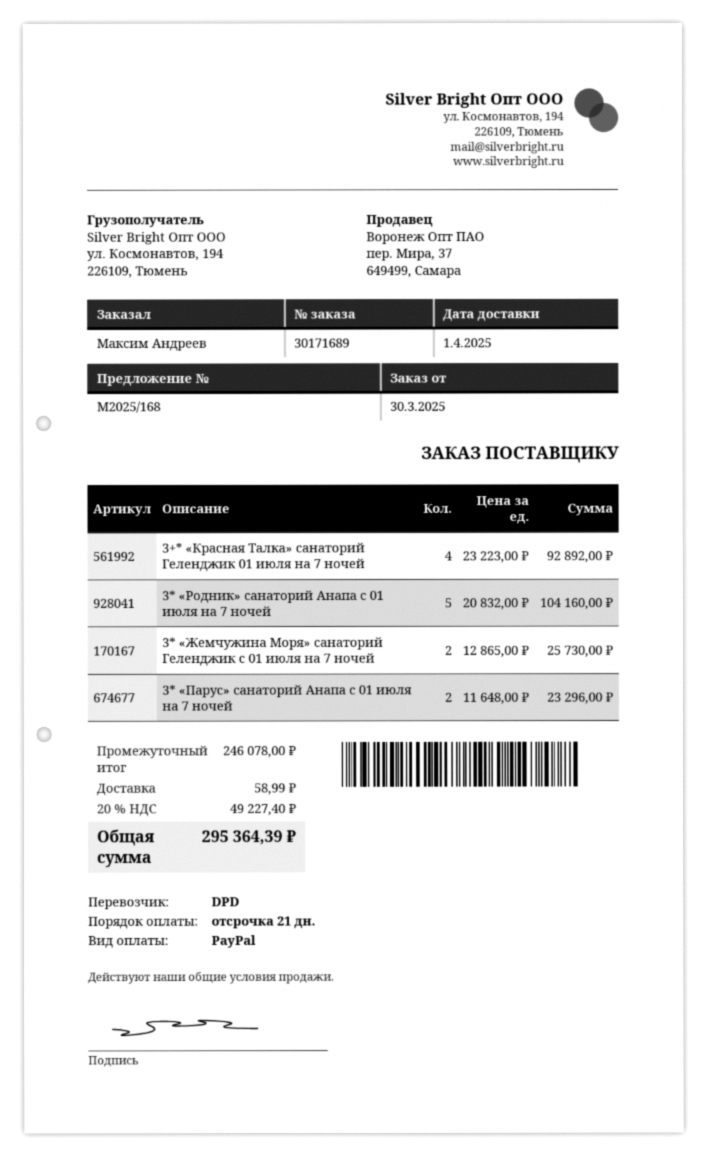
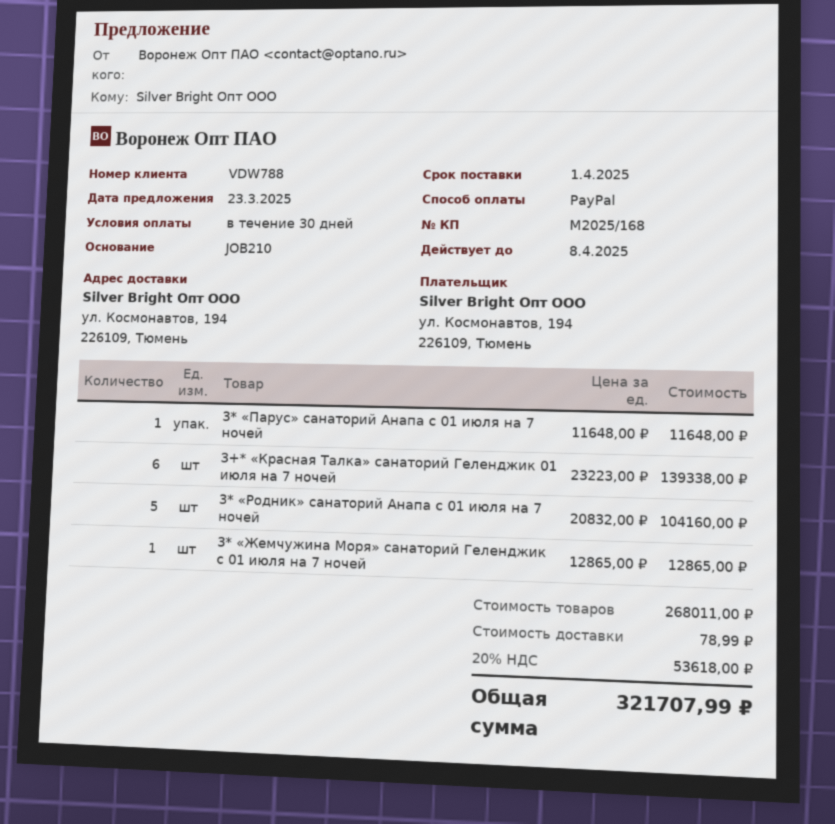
payment terms: 21 days -> 30 days
3+* «Красная Талка» санаторий Геленджик 01 июля на 7 ночей: 4 x 23223.00 = 92892.00 -> 6 x 23223.00 = 139338.00
3* «Жемчужина Моря» санаторий Геленджик с 01 июля на 7 ночей: 2 x 12865.00 = 25730.00 -> 1 x 12865.00 = 12865.00
3* «Парус» санаторий Анапа с 01 июля на 7 ночей: 2 x 11648.00 = 23296.00 -> 1 x 11648.00 = 11648.00
subtotal: 246078.00 -> 268011.00
shipping: 58.99 -> 78.99
tax: 20% = 49227.40 -> 20% = 53618.00
total: 295364.39 -> 321707.99

